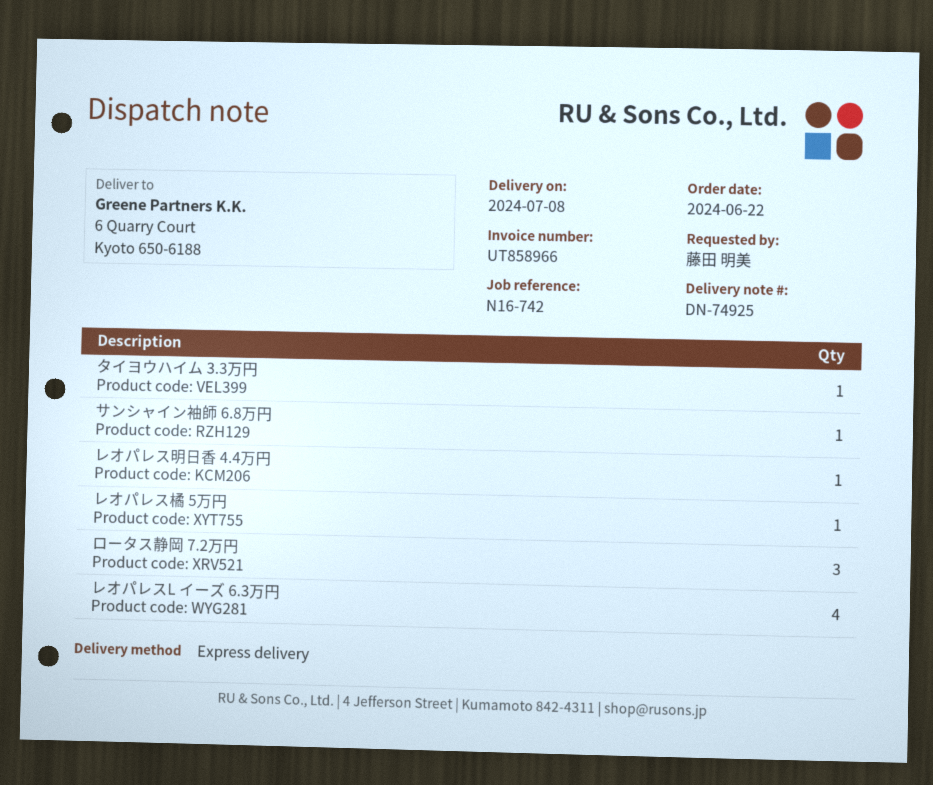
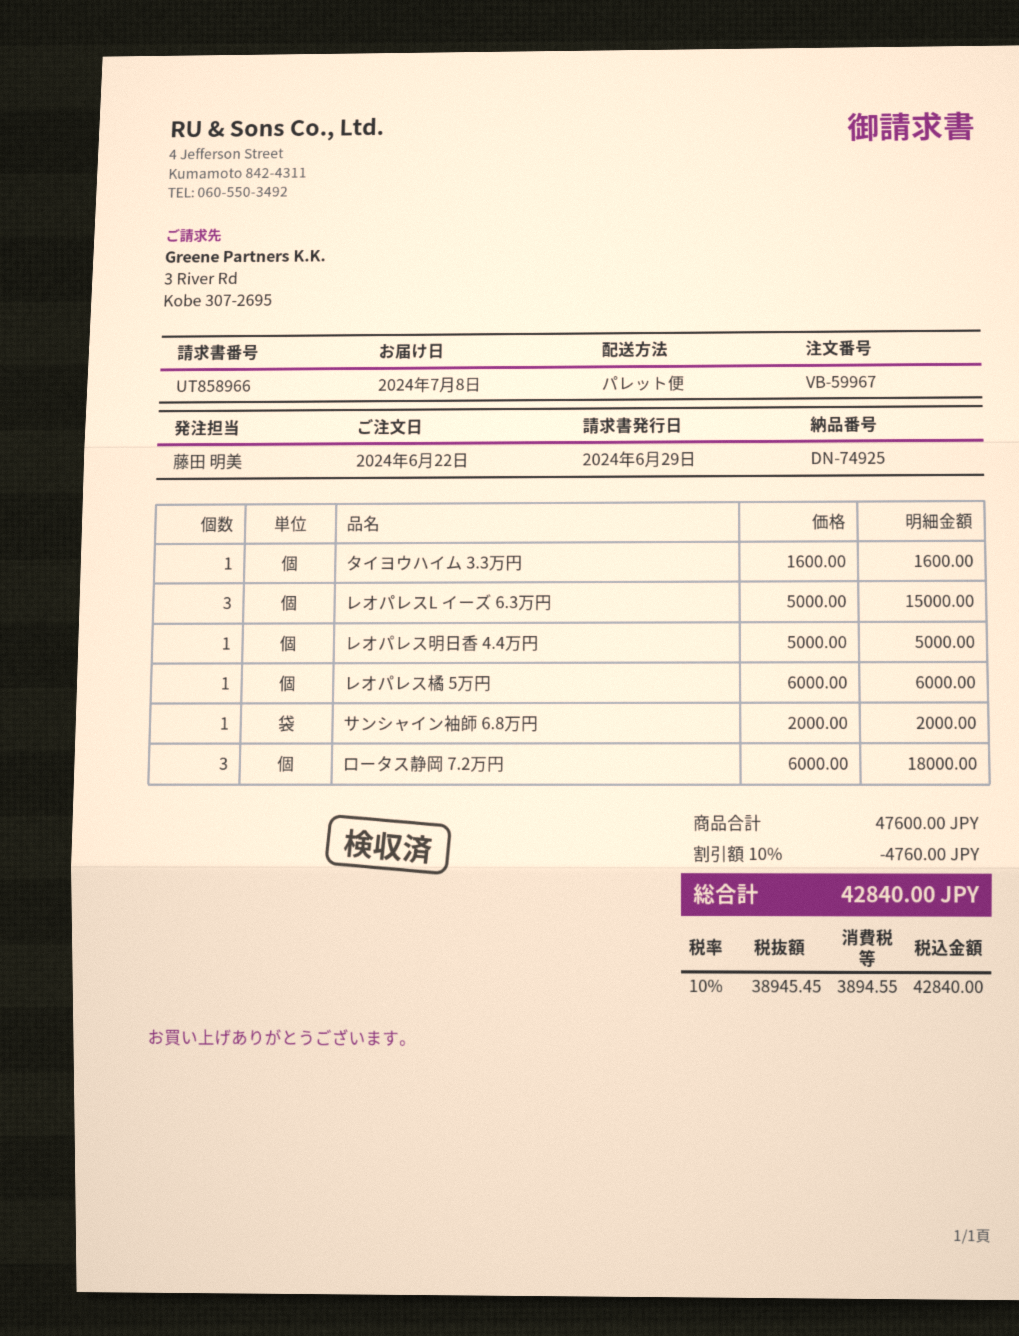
shipping method: express -> pallet freight
レオパレスL イーズ 6.3万円: 4 -> 3

